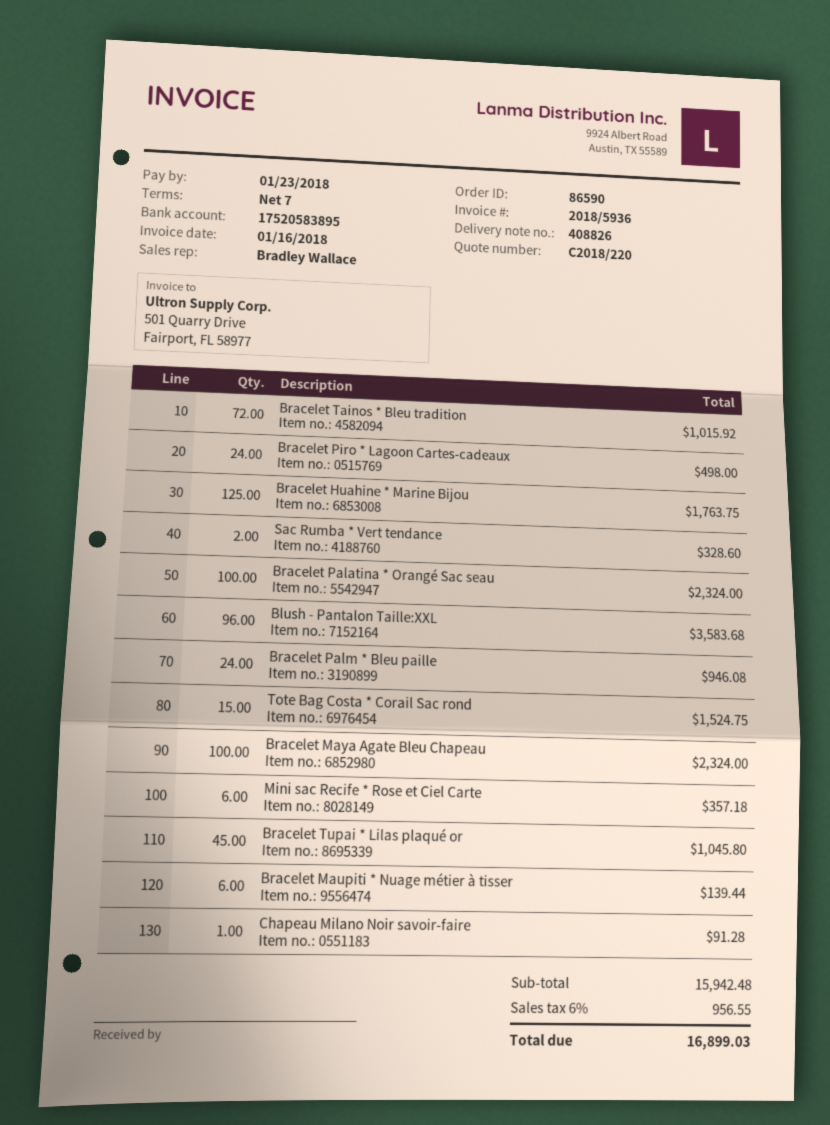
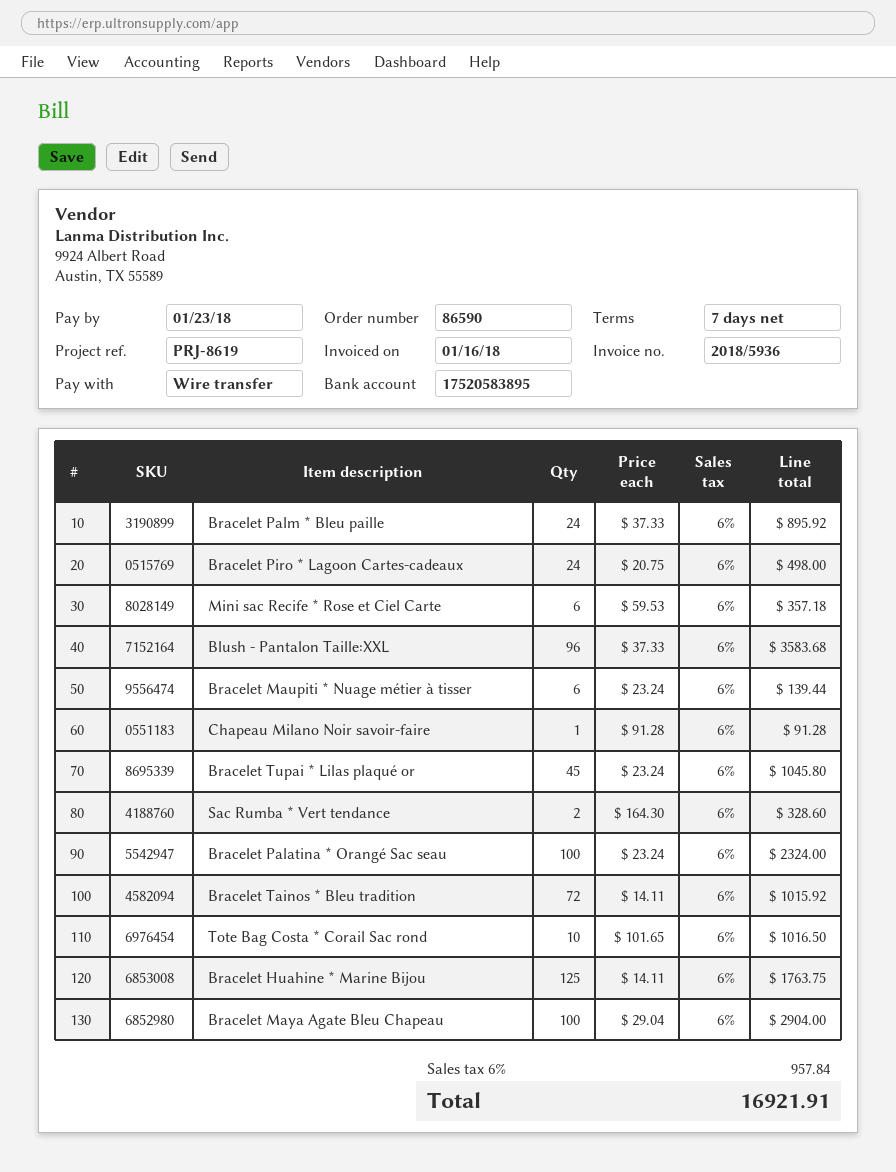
Bracelet Palm * Bleu paille: 24 for 946.08 -> 24 for 895.92
Tote Bag Costa * Corail Sac rond: 15 for 1524.75 -> 10 for 1016.50
Bracelet Maya Agate Bleu Chapeau: 100 for 2324.00 -> 100 for 2904.00
tax: 6% = 956.55 -> 6% = 957.84
total: 16899.03 -> 16921.91

